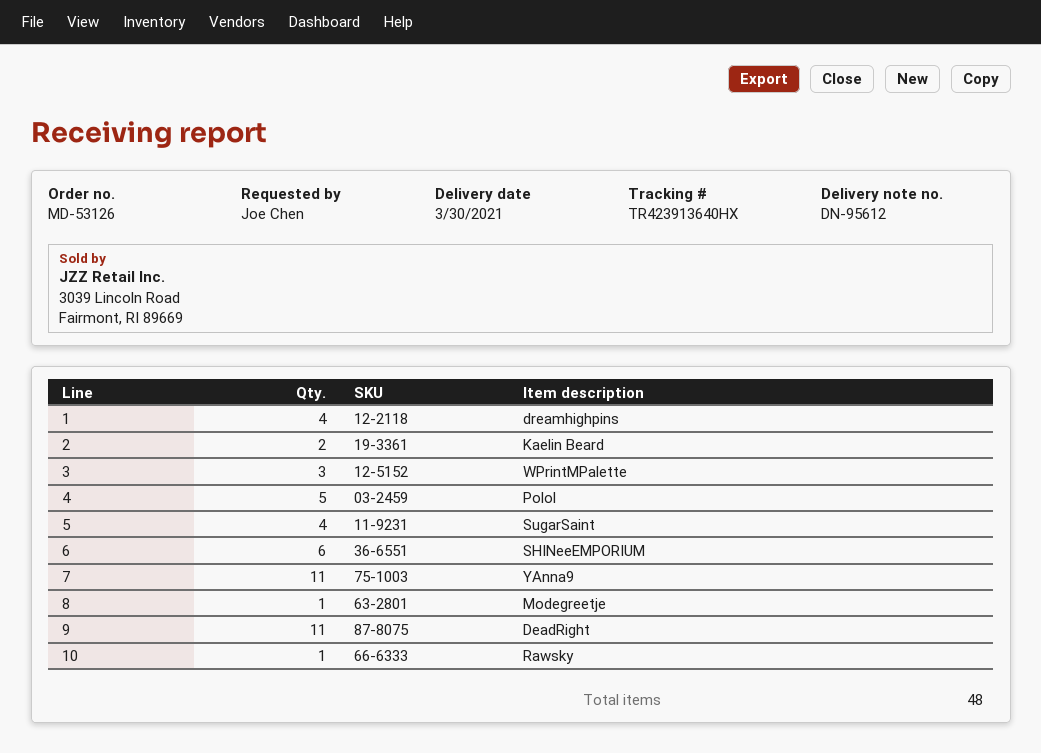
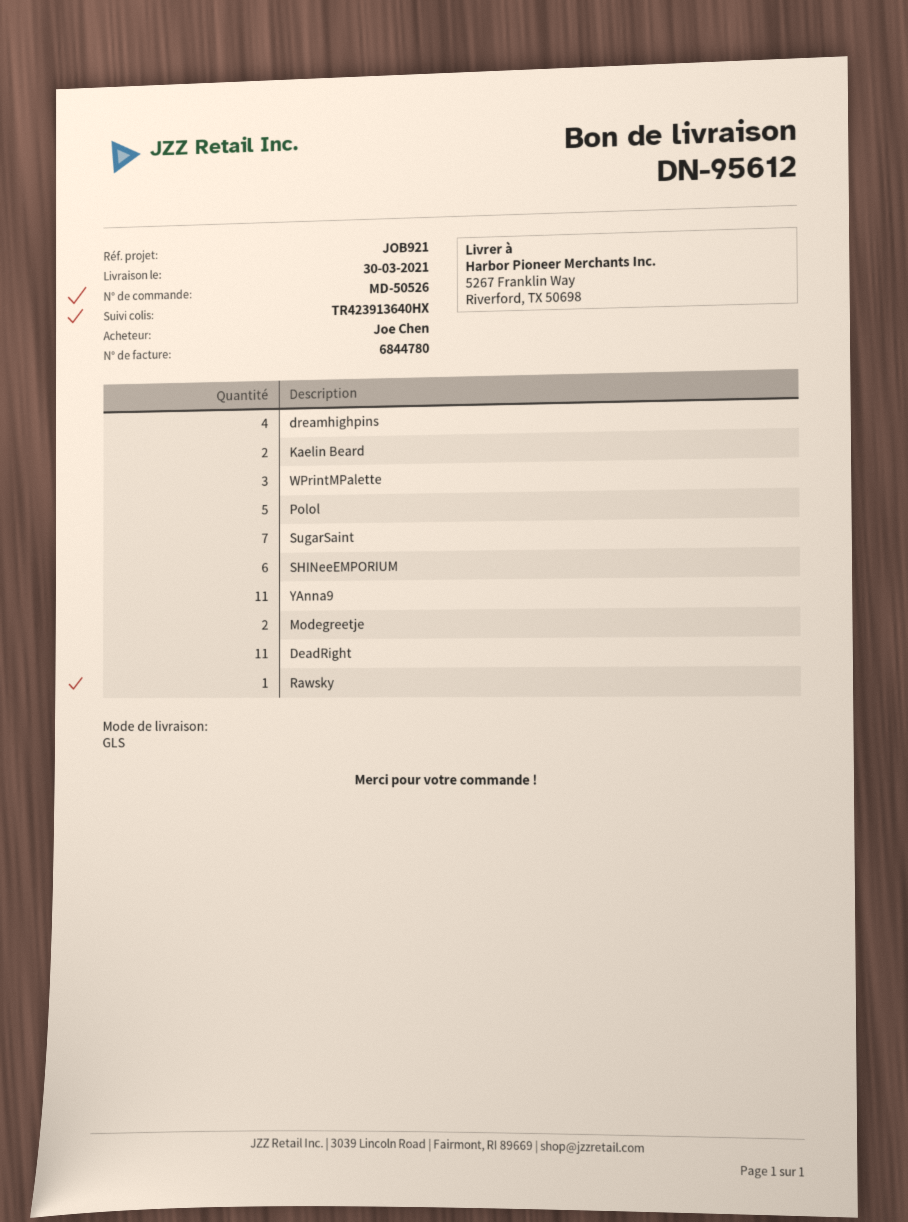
order number: MD-53126 -> MD-50526
SugarSaint: 4 -> 7
Modegreetje: 1 -> 2

